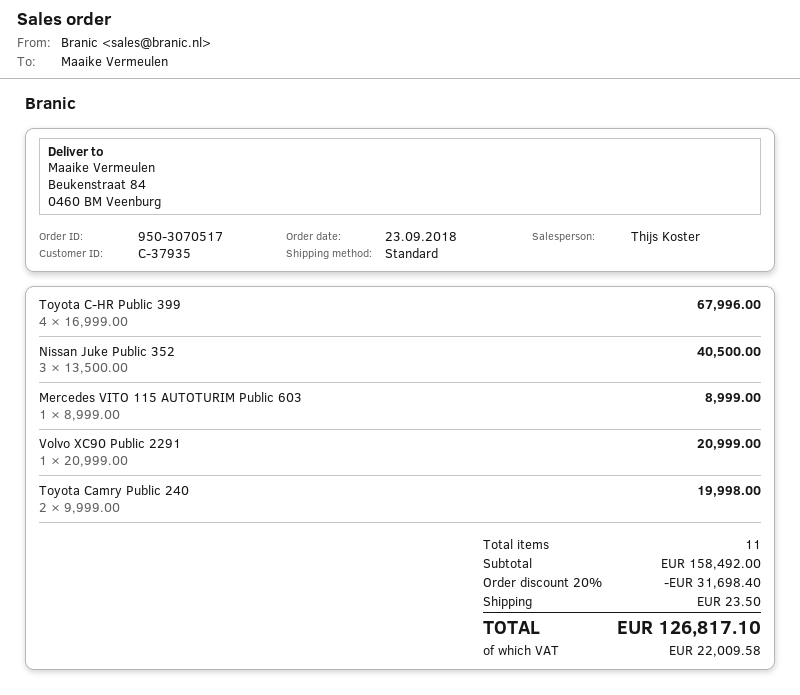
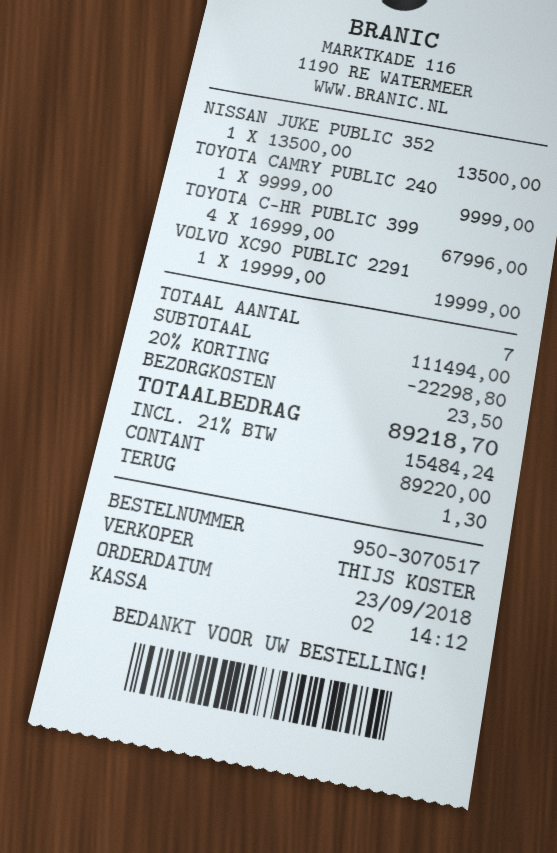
Nissan Juke Public 352: 3 x 13500.00 = 40500.00 -> 1 x 13500.00 = 13500.00
Mercedes VITO 115 AUTOTURIM Public 603: 1 x 8999.00 = 8999.00 -> none
Volvo XC90 Public 2291: 1 x 20999.00 = 20999.00 -> 1 x 19999.00 = 19999.00
Toyota Camry Public 240: 2 x 9999.00 = 19998.00 -> 1 x 9999.00 = 9999.00
total quantity: 11 -> 7
subtotal: 158492.00 -> 111494.00
discount: 20% = 31698.40 -> 20% = 22298.80
tax: 22009.58 -> 15484.24
total: 126817.10 -> 89218.70

